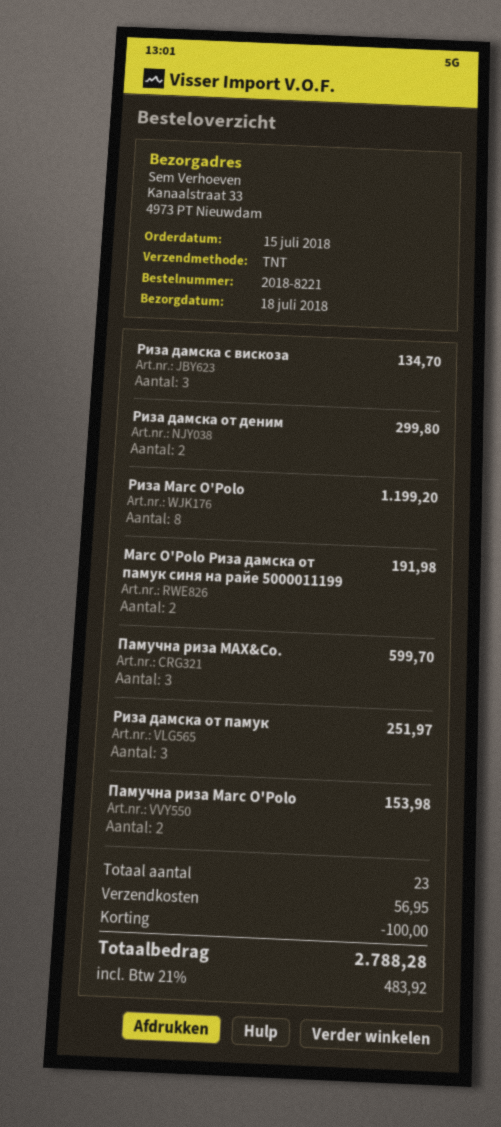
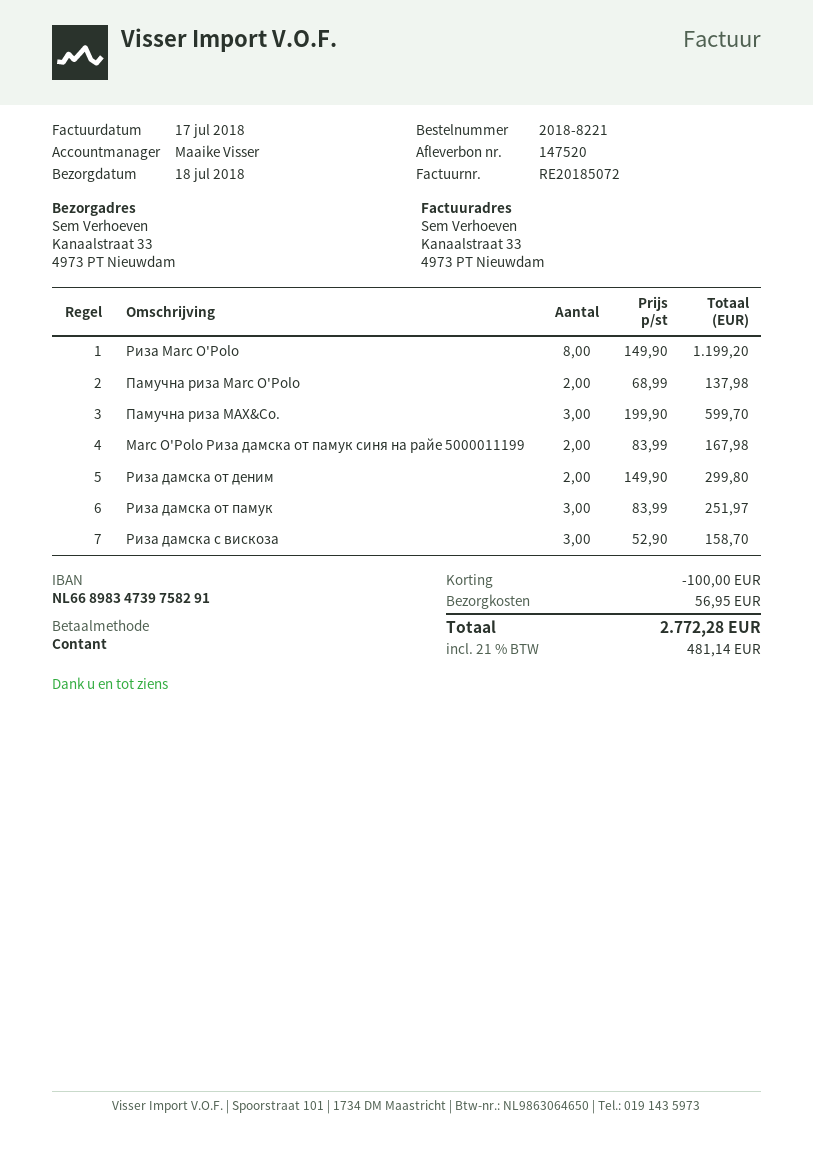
Риза дамска с вискоза: 3 for 134.70 -> 3 for 158.70
Marc O'Polo Риза дамска от памук синя на райе 5000011199: 2 for 191.98 -> 2 for 167.98
Памучна риза Marc O'Polo: 2 for 153.98 -> 2 for 137.98
tax: 21% = 483.92 -> 21% = 481.14
total: 2788.28 -> 2772.28

